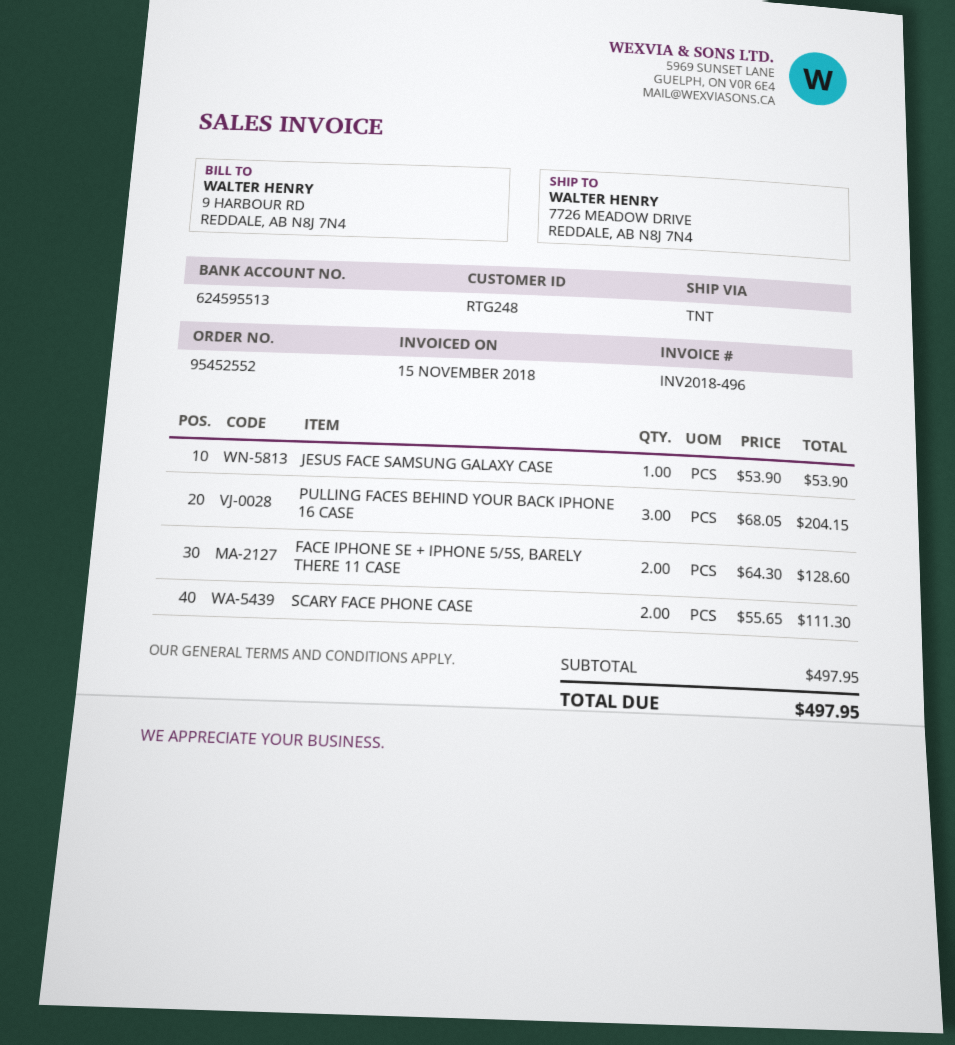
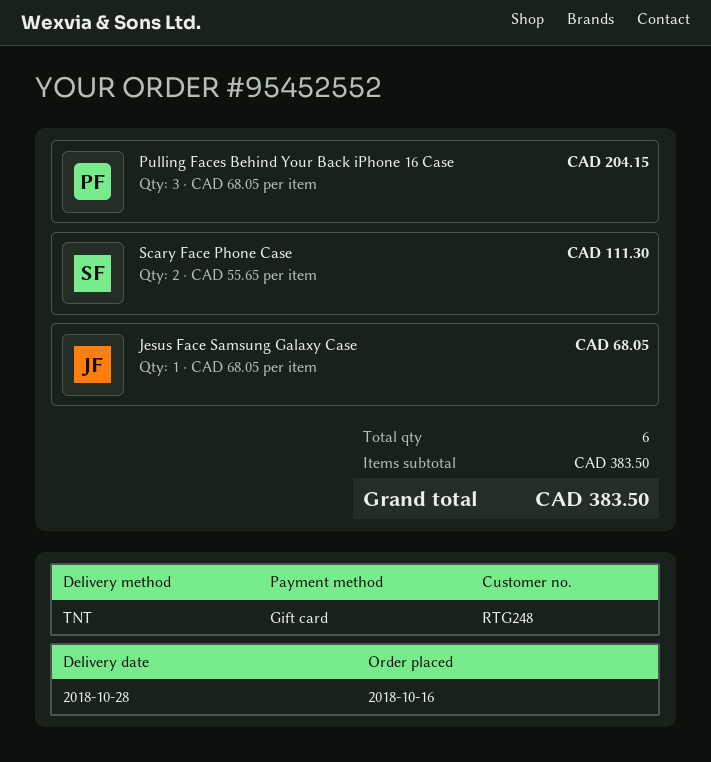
JESUS FACE SAMSUNG GALAXY CASE: 1 x 53.90 = 53.90 -> 1 x 68.05 = 68.05
FACE IPHONE SE + IPHONE 5/5S, BARELY THERE 11 CASE: 2 x 64.30 = 128.60 -> none
subtotal: 497.95 -> 383.50
total: 497.95 -> 383.50

